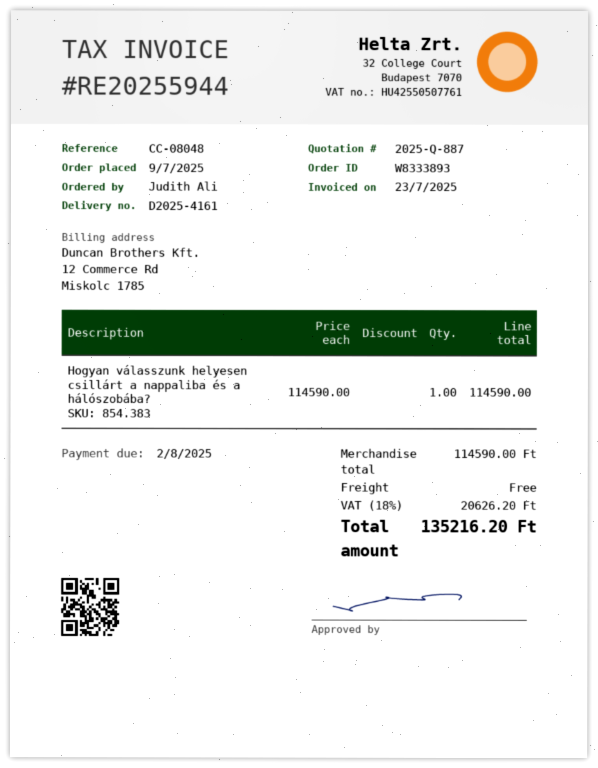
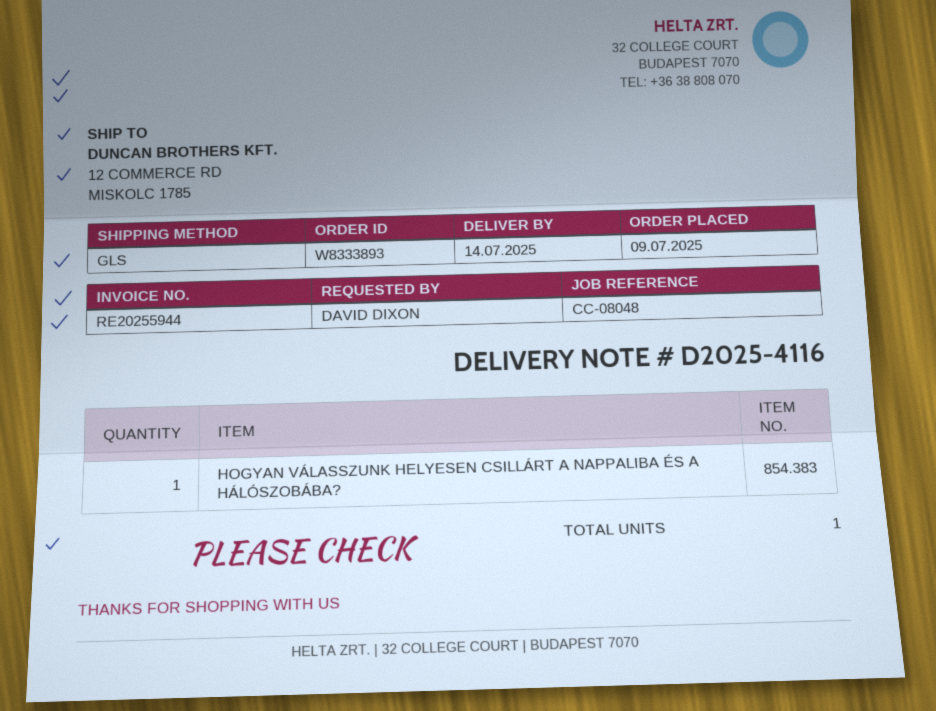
delivery note number: D2025-4161 -> D2025-4116
ordered by: Judith Ali -> DAVID DIXON

